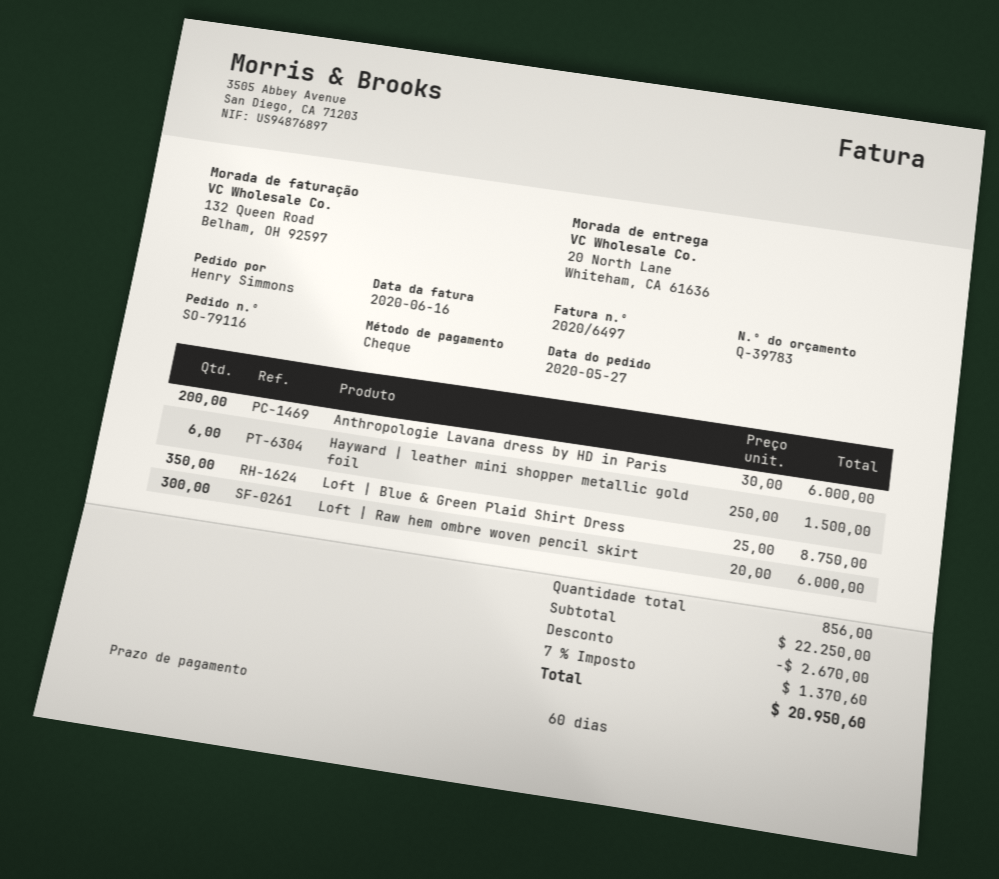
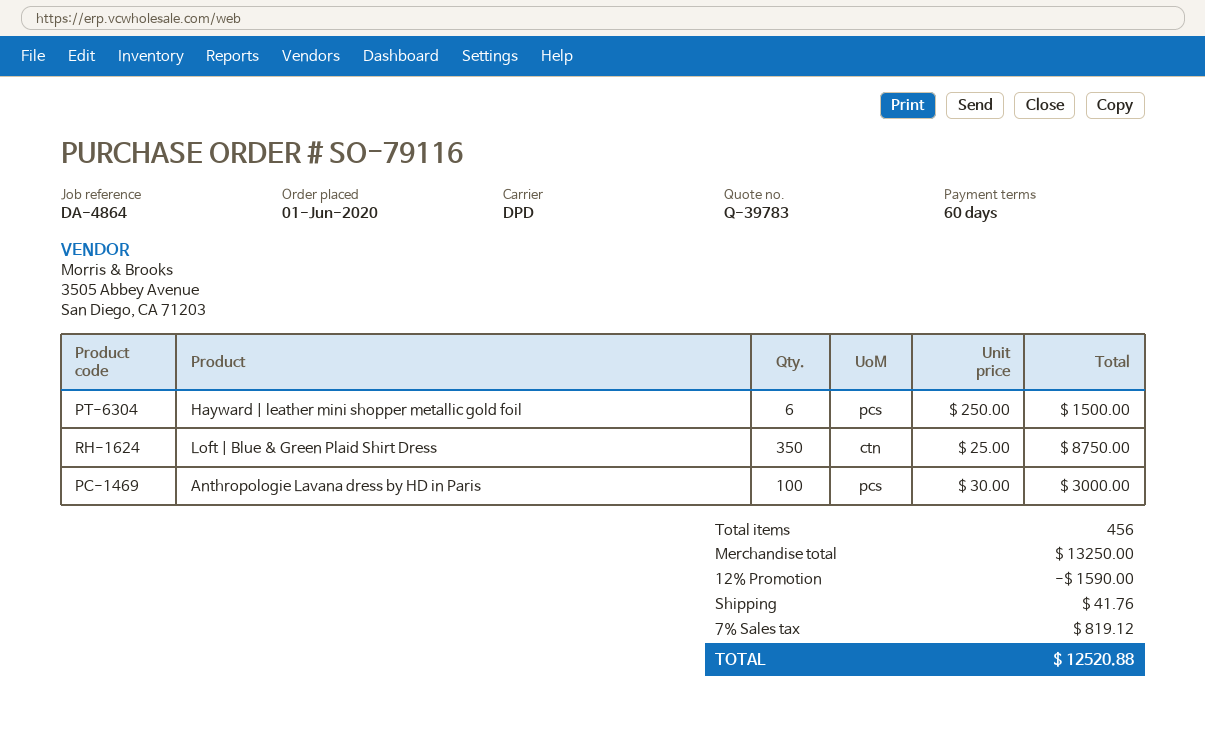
order date: 2020-05-27 -> 2020-06-01
Anthropologie Lavana dress by HD in Paris: 200 x 30.00 = 6000.00 -> 100 x 30.00 = 3000.00
Loft | Raw hem ombre woven pencil skirt: 300 x 20.00 = 6000.00 -> none
total quantity: 856 -> 456
subtotal: 22250.00 -> 13250.00
discount: 2670.00 -> 1590.00
shipping: none -> 41.76
tax: 7% = 1370.60 -> 7% = 819.12
total: 20950.60 -> 12520.88

